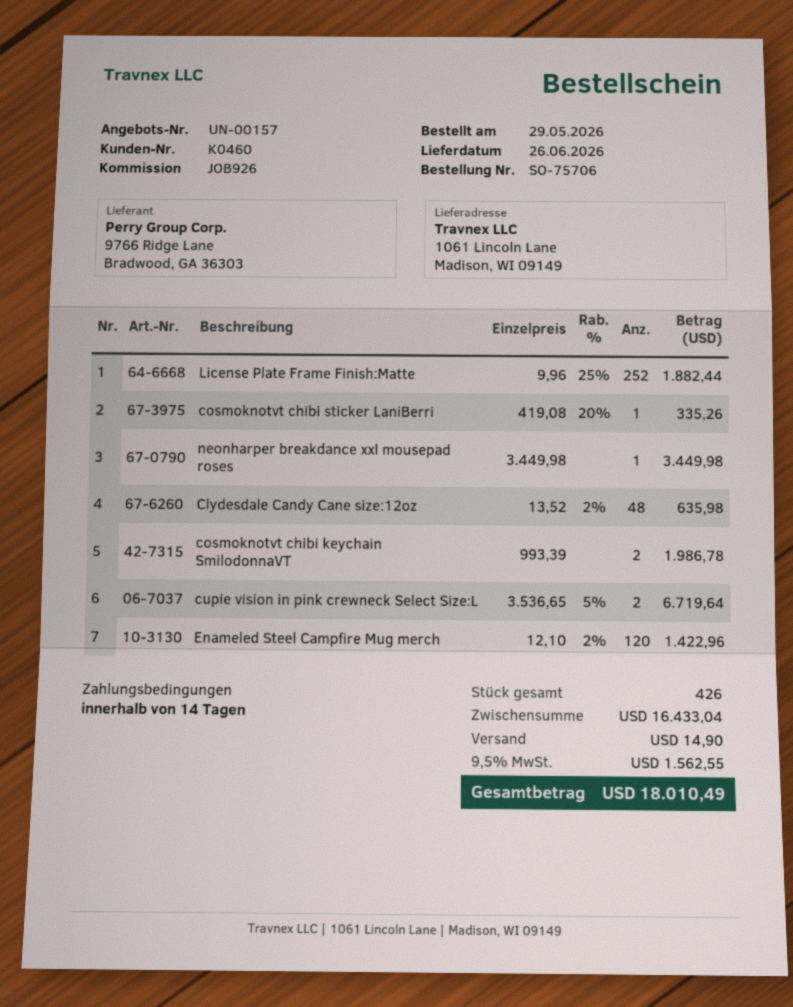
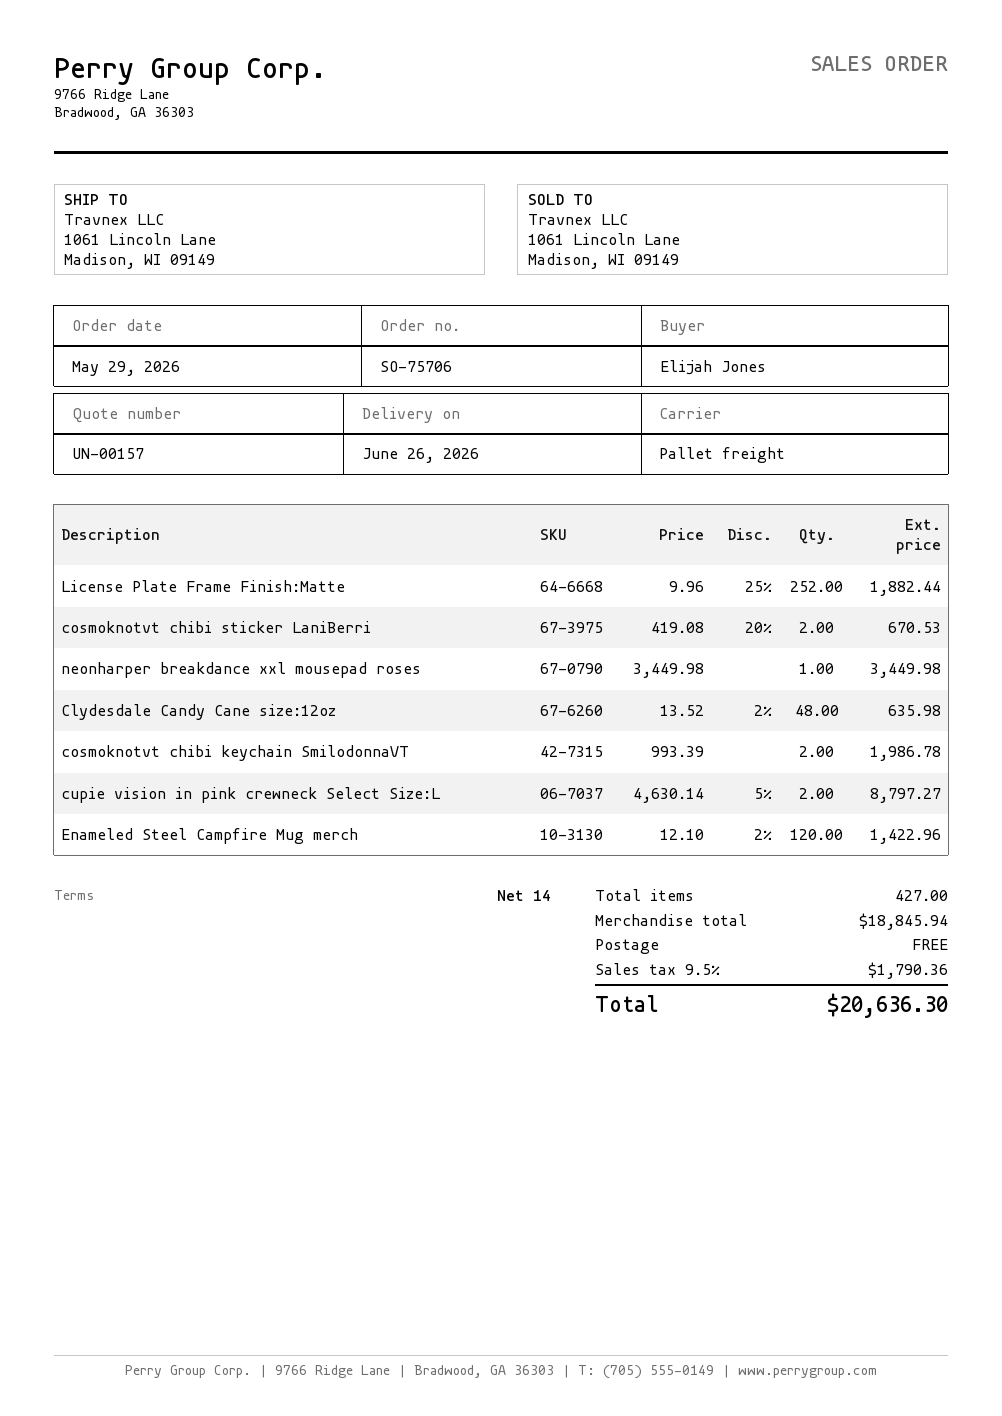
cosmoknotvt chibi sticker LaniBerri: 1 x 419.08 - 20% = 335.26 -> 2 x 419.08 - 20% = 670.53
cupie vision in pink crewneck Select Size:L: 2 x 3536.65 - 5% = 6719.64 -> 2 x 4630.14 - 5% = 8797.27
total quantity: 426 -> 427
subtotal: 16433.04 -> 18845.94
shipping: 14.90 -> 0.00
tax: 9.5% = 1562.55 -> 9.5% = 1790.36
total: 18010.49 -> 20636.30

